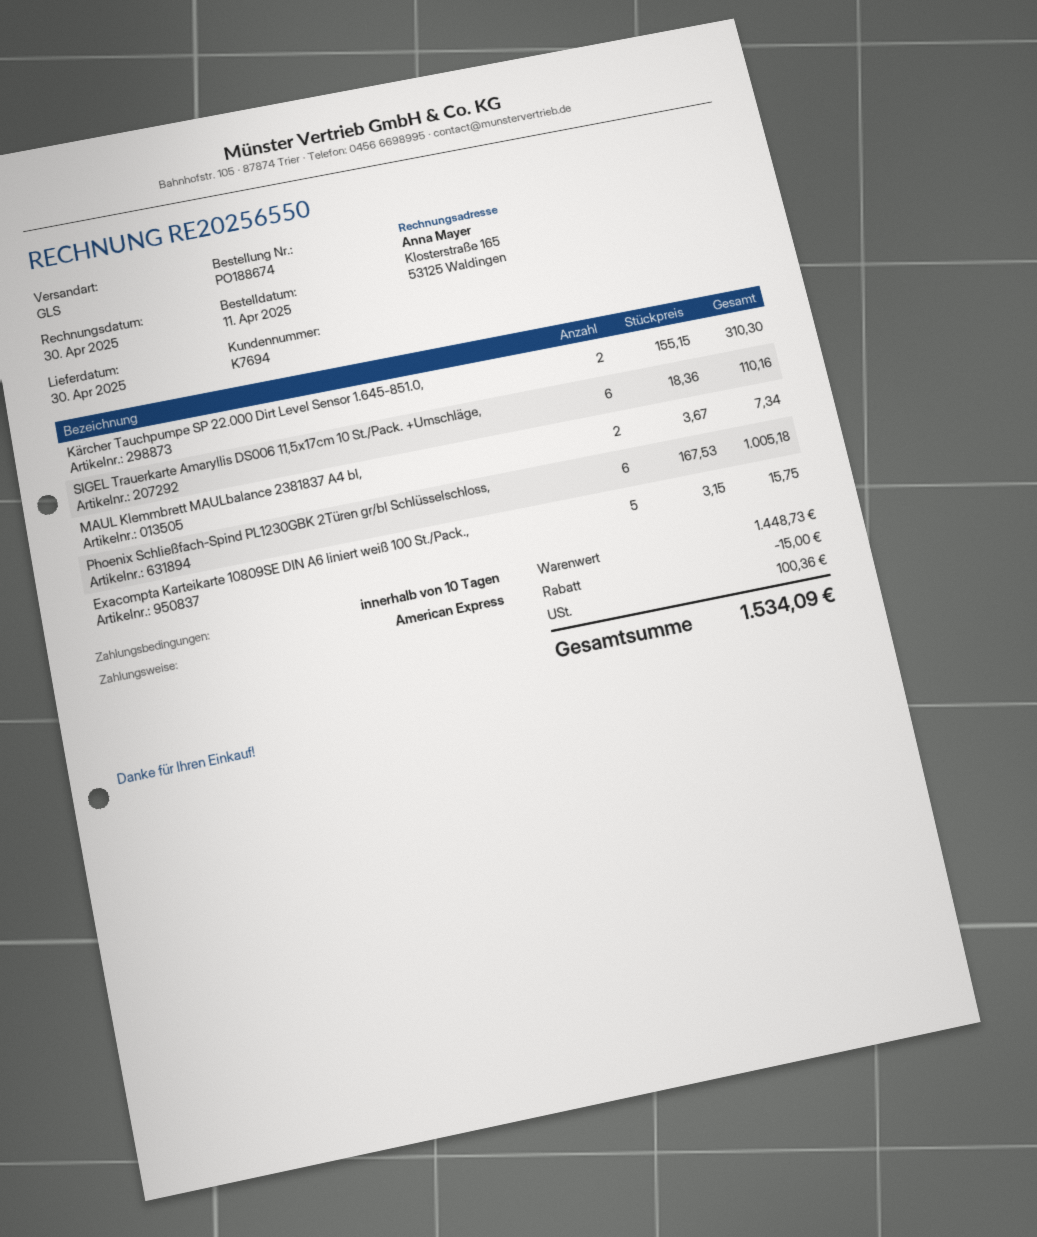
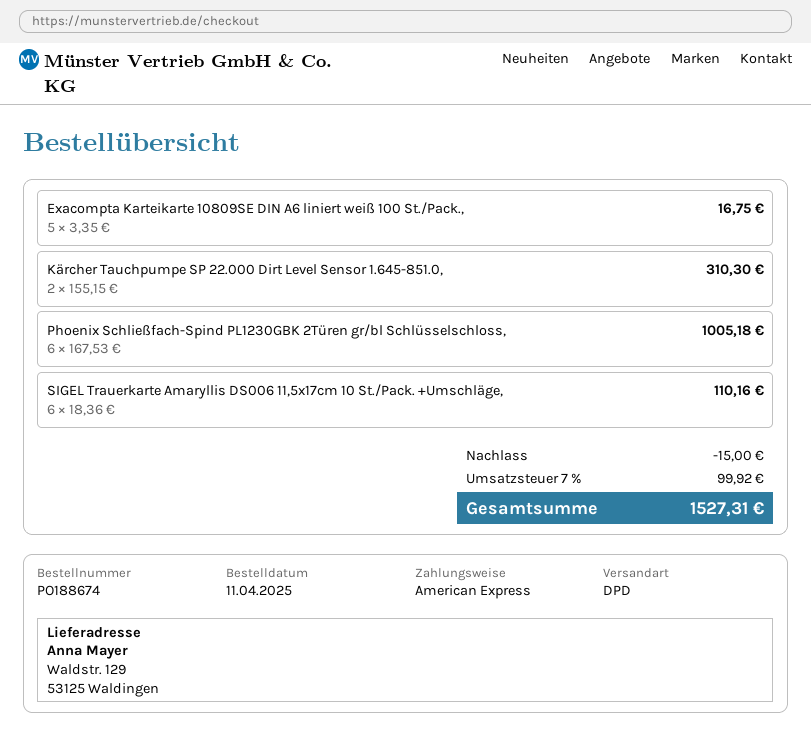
shipping method: GLS -> DPD
MAUL Klemmbrett MAULbalance 2381837 A4 bl,: 2 x 3.67 = 7.34 -> none
Exacompta Karteikarte 10809SE DIN A6 liniert weiß 100 St./Pack.,: 5 x 3.15 = 15.75 -> 5 x 3.35 = 16.75
tax: 100.36 -> 99.92
total: 1534.09 -> 1527.31

